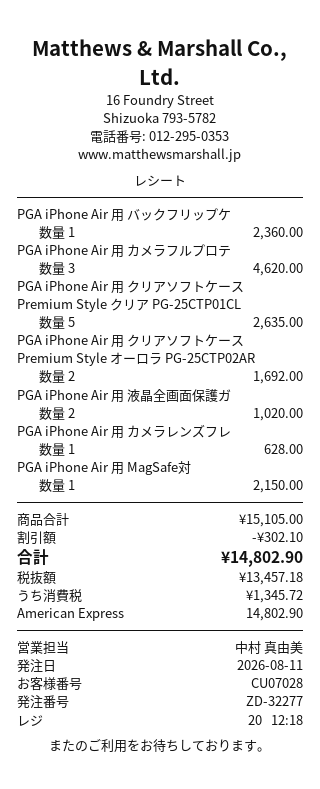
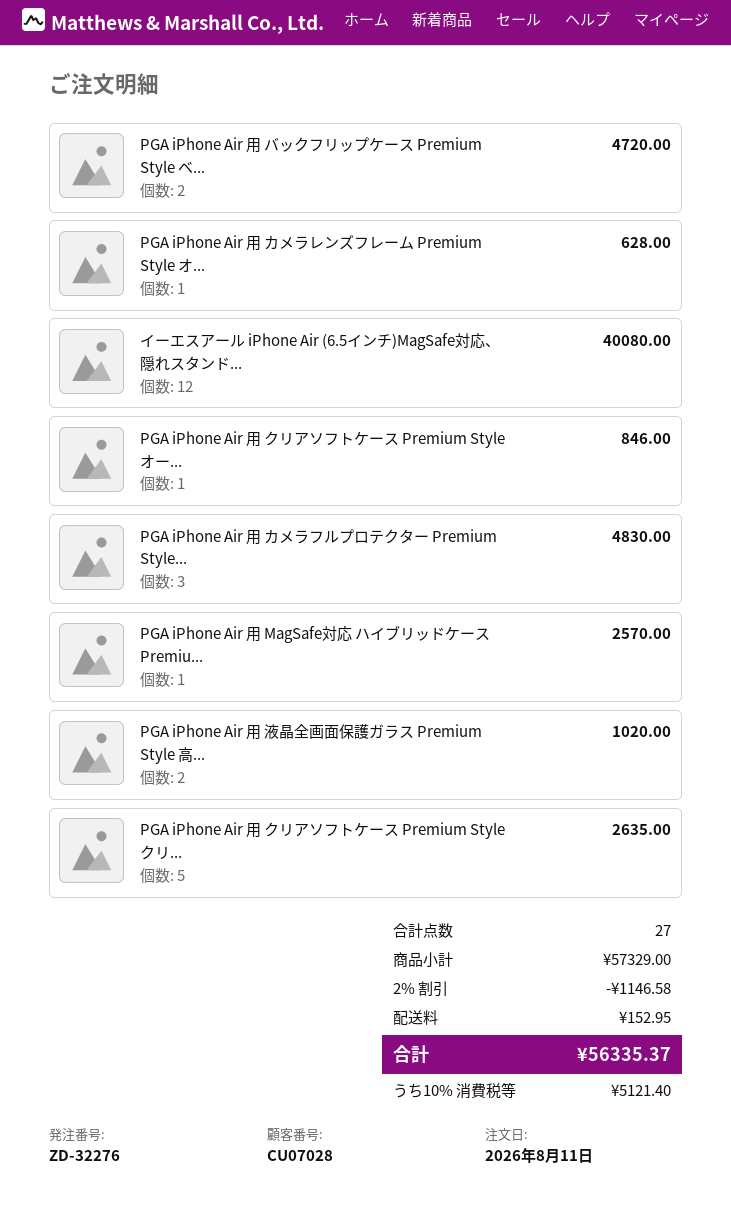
order number: ZD-32277 -> ZD-32276
PGA iPhone Air 用 バックフリップケ: 1 for 2360.00 -> 2 for 4720.00
PGA iPhone Air 用 カメラフルプロテ: 3 for 4620.00 -> 3 for 4830.00
PGA iPhone Air 用 クリアソフトケース Premium Style オーロラ PG-25CTP02AR: 2 for 1692.00 -> 1 for 846.00
PGA iPhone Air 用 MagSafe対: 1 for 2150.00 -> 1 for 2570.00
イーエスアール iPhone Air (6.5インチ)MagSafe対応、隠れスタンド...: none -> 12 for 40080.00
subtotal: 15105.00 -> 57329.00
discount: 302.10 -> 1146.58
shipping: none -> 152.95
tax: 1345.72 -> 5121.40
total: 14802.90 -> 56335.37

